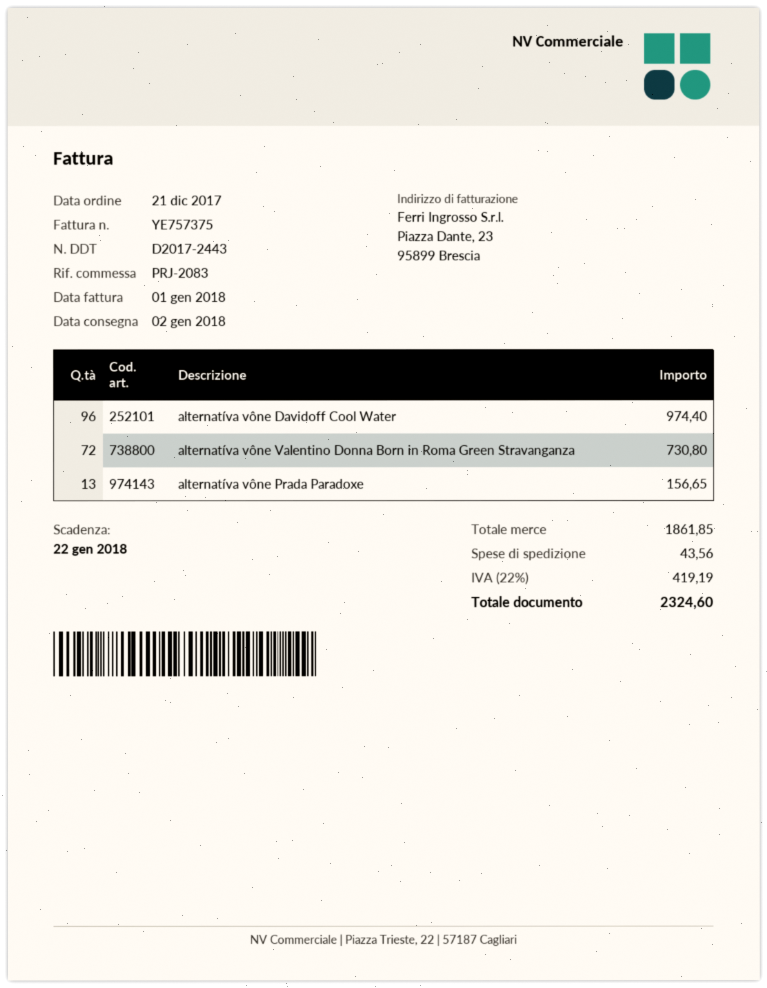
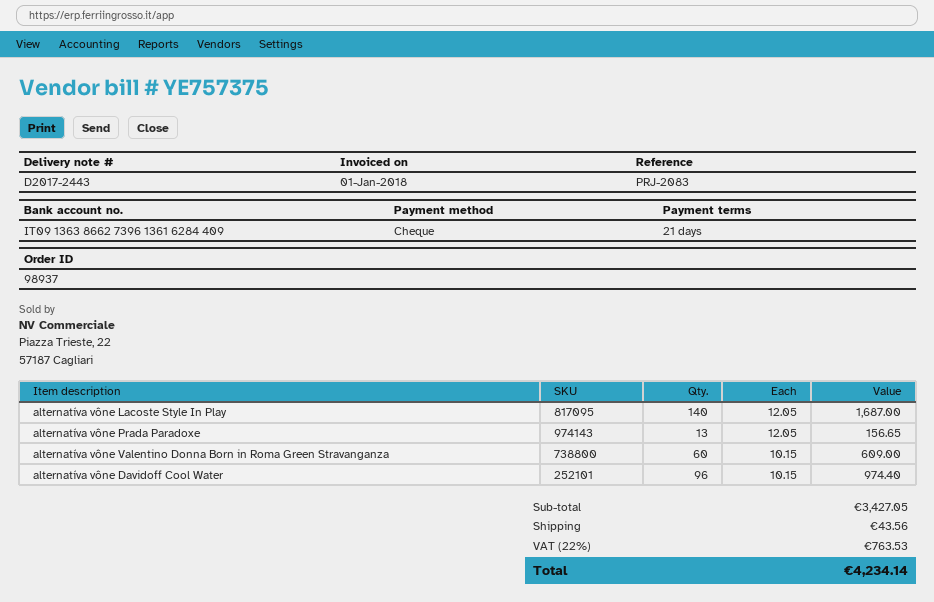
alternatíva vône Valentino Donna Born in Roma Green Stravanganza: 72 for 730.80 -> 60 for 609.00
alternatíva vône Lacoste Style In Play: none -> 140 for 1687.00
subtotal: 1861.85 -> 3427.05
tax: 22% = 419.19 -> 22% = 763.53
total: 2324.60 -> 4234.14

